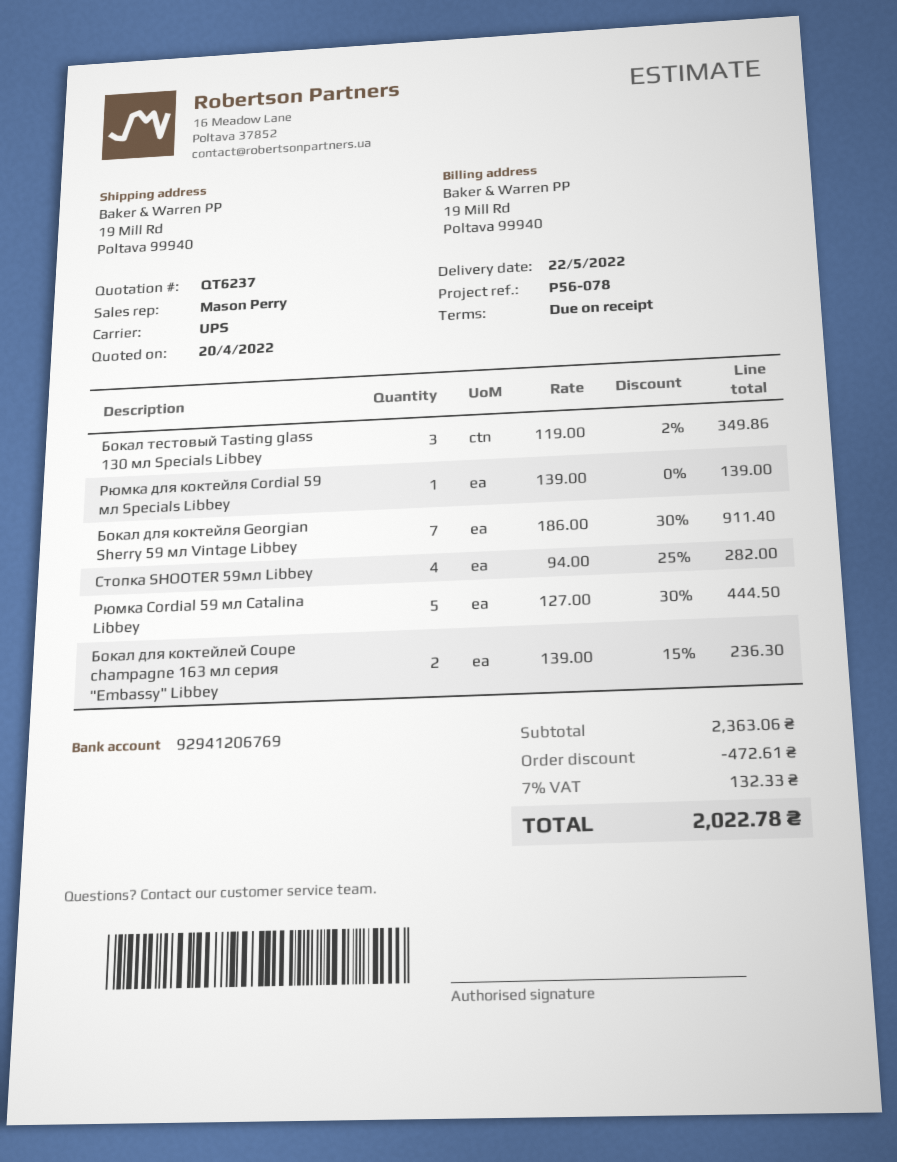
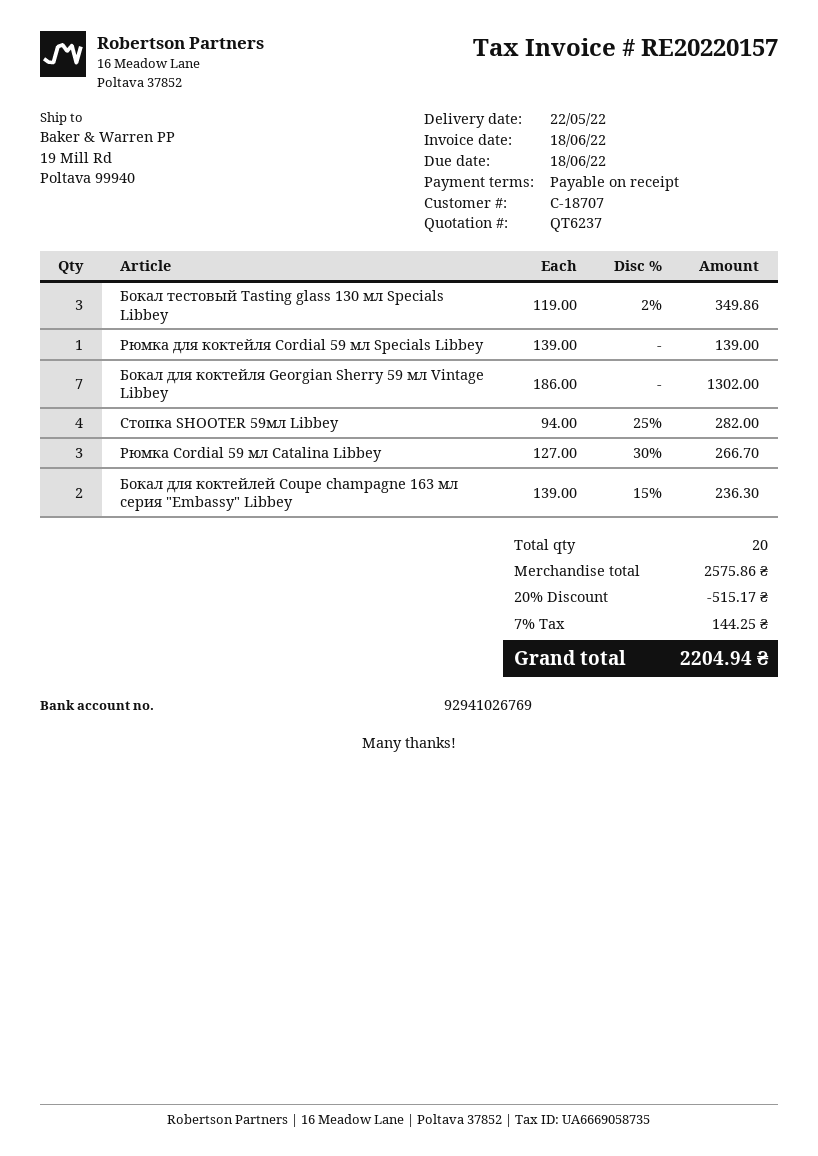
bank account: 92941206769 -> 92941026769
Бокал для коктейля Georgian Sherry 59 мл Vintage Libbey: 7 x 186.00 - 30% = 911.40 -> 7 x 186.00 = 1302.00
Рюмка Cordial 59 мл Catalina Libbey: 5 x 127.00 - 30% = 444.50 -> 3 x 127.00 - 30% = 266.70
subtotal: 2363.06 -> 2575.86
discount: 472.61 -> 515.17
tax: 7% = 132.33 -> 7% = 144.25
total: 2022.78 -> 2204.94

